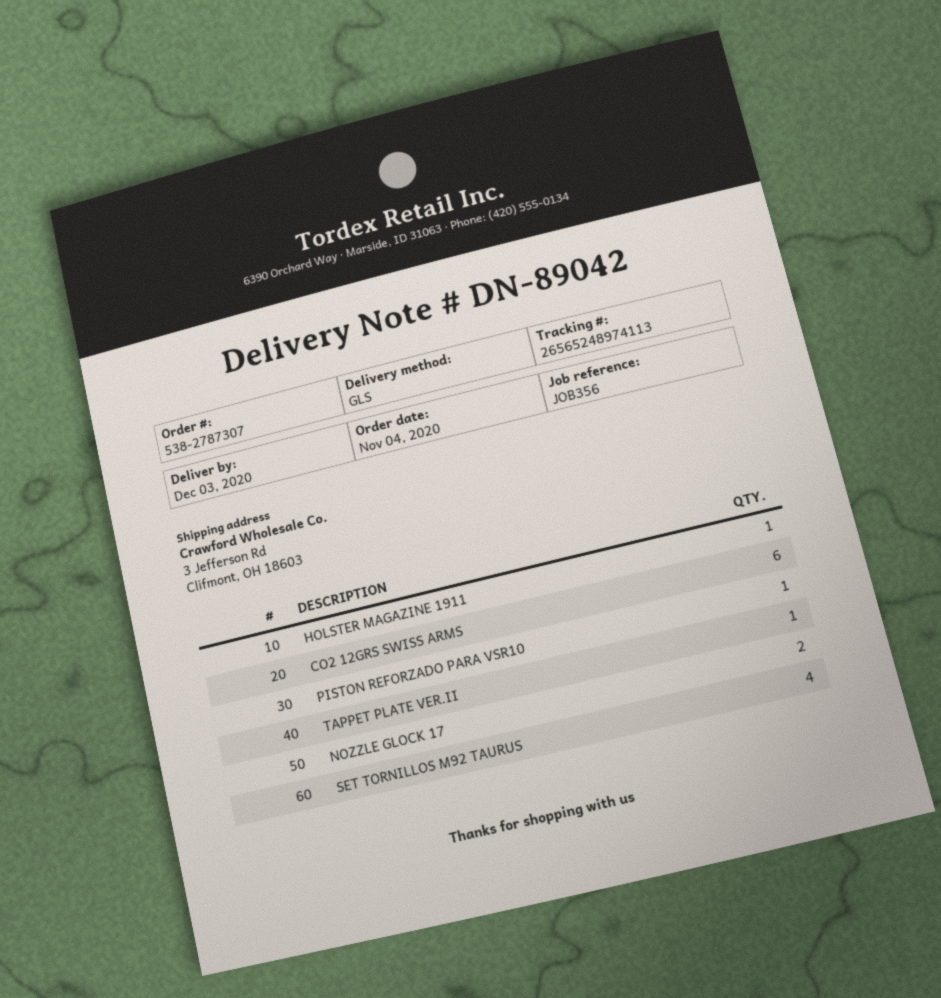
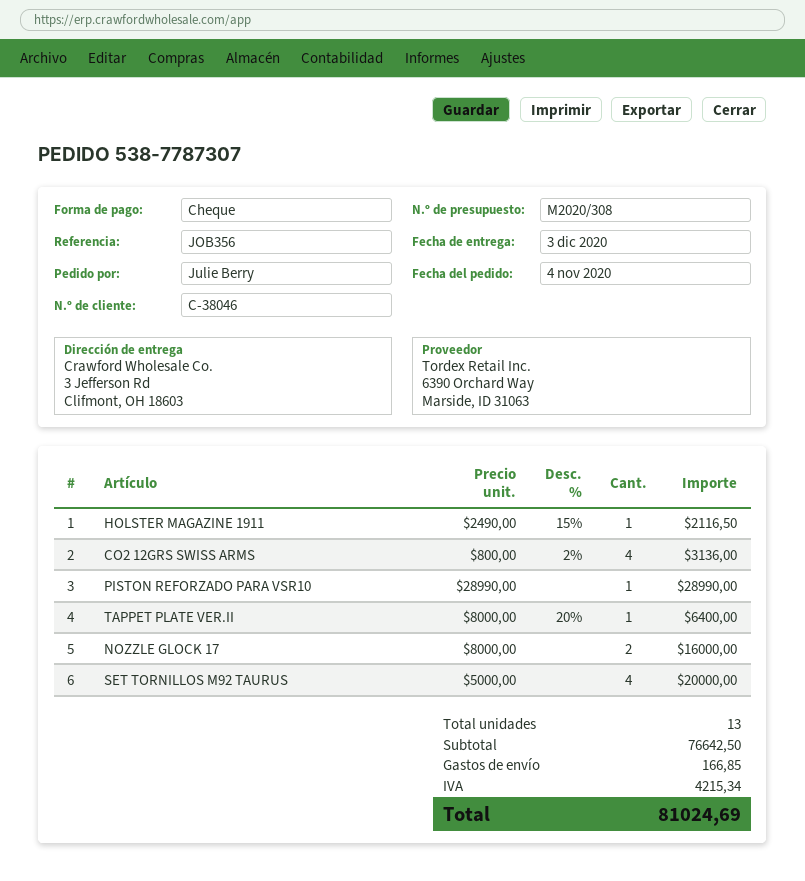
order number: 538-2787307 -> 538-7787307
CO2 12GRS SWISS ARMS: 6 -> 4

